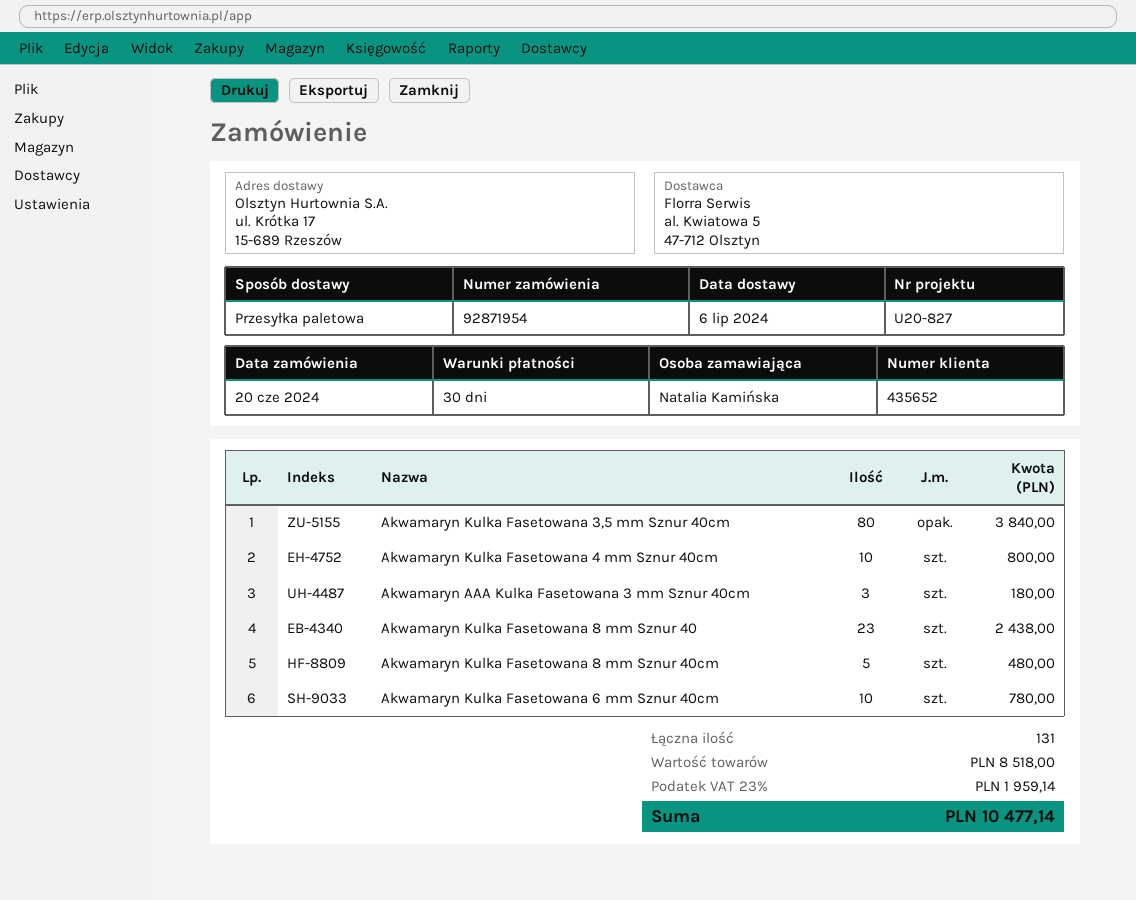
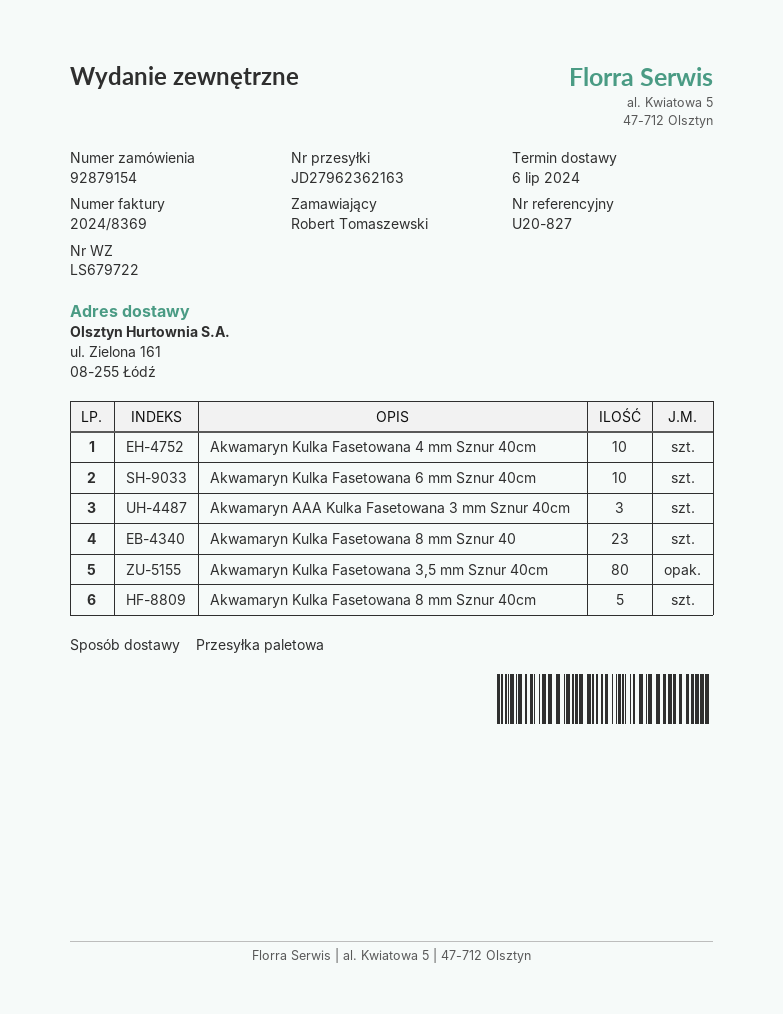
order number: 92871954 -> 92879154
ordered by: Natalia Kamińska -> Robert Tomaszewski
ship to: ul. Krótka 17, 15-689 Rzeszów -> ul. Zielona 161, 08-255 Łódź

